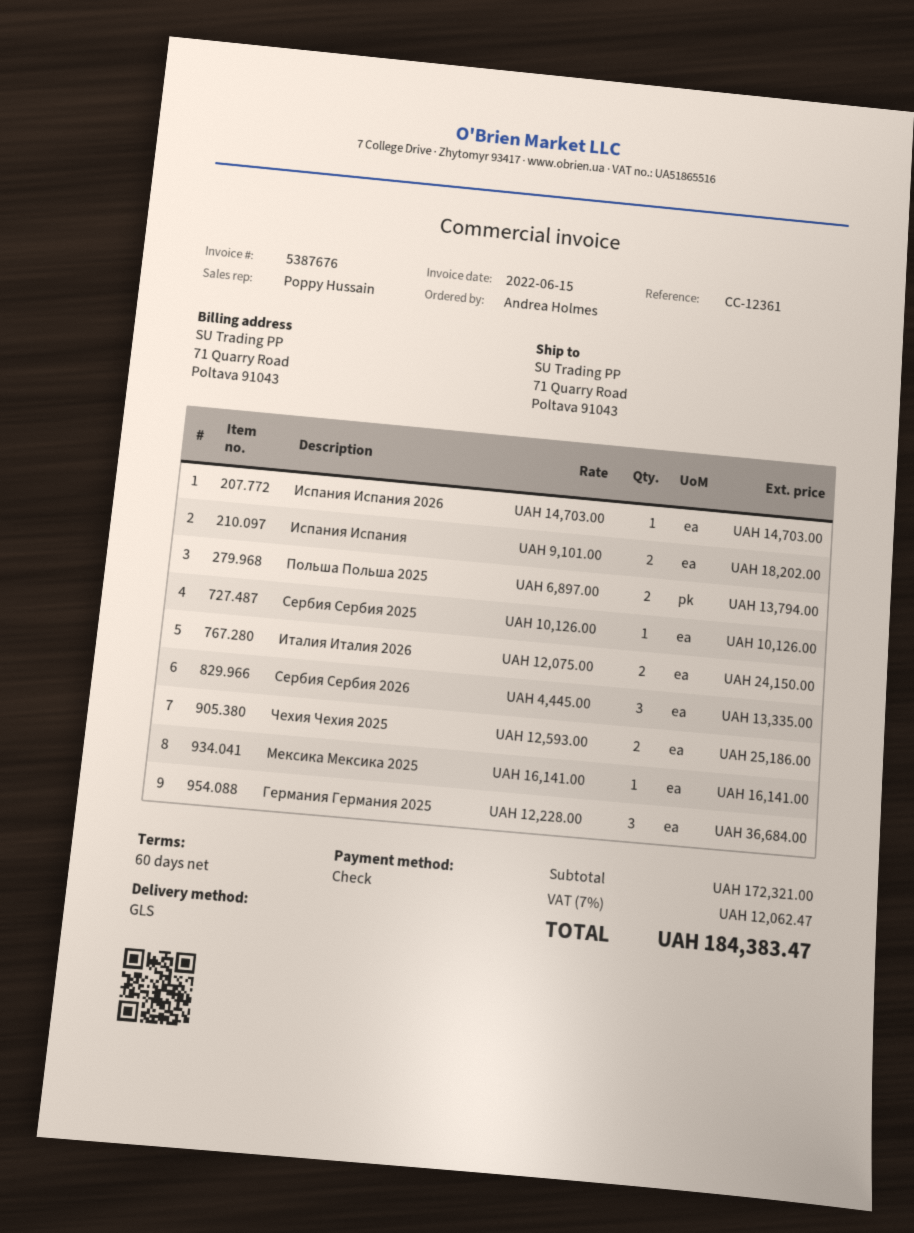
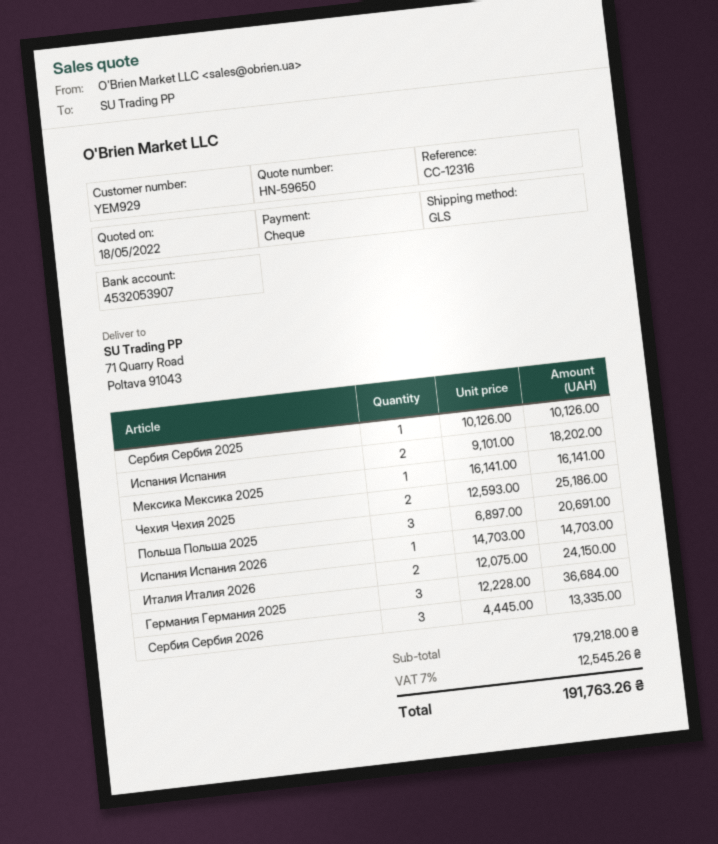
reference: CC-12361 -> CC-12316
Польша Польша 2025: 2 x 6897.00 = 13794.00 -> 3 x 6897.00 = 20691.00
subtotal: 172321.00 -> 179218.00
tax: 7% = 12062.47 -> 7% = 12545.26
total: 184383.47 -> 191763.26

